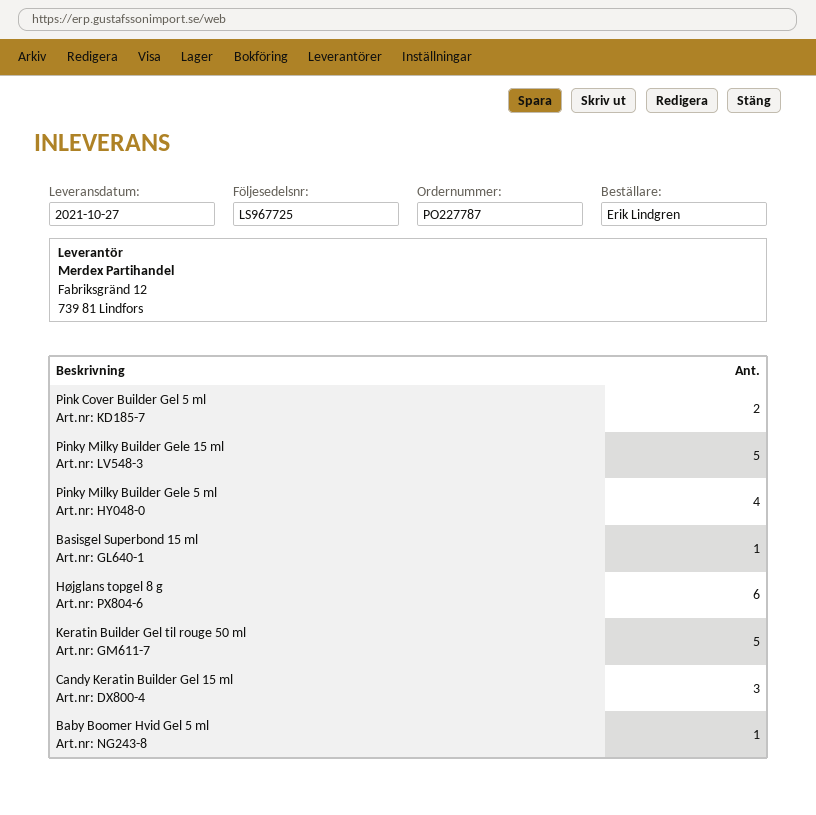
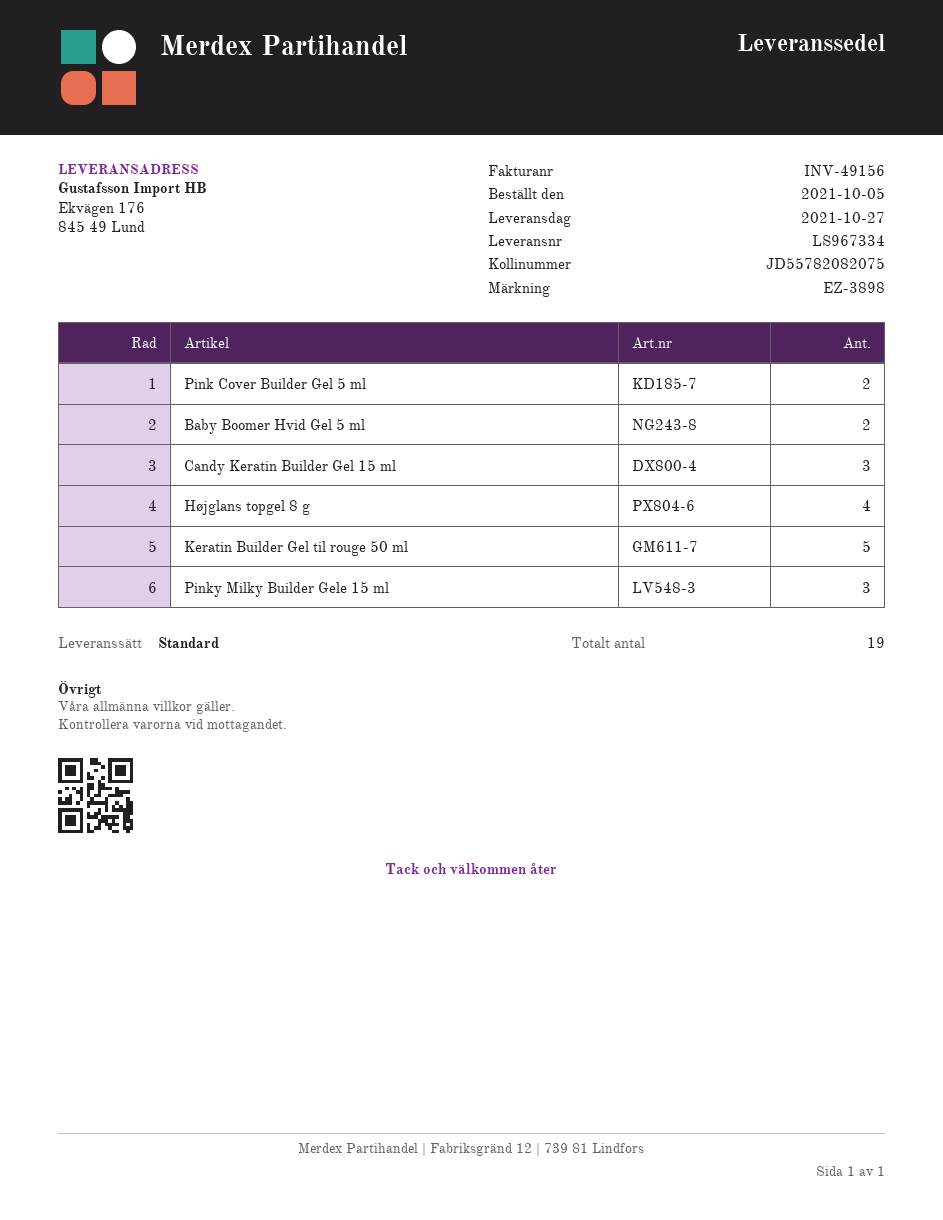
delivery note number: LS967725 -> LS967334
Pinky Milky Builder Gele 15 ml: 5 -> 3
Pinky Milky Builder Gele 5 ml: 4 -> none
Basisgel Superbond 15 ml: 1 -> none
Højglans topgel 8 g: 6 -> 4
Baby Boomer Hvid Gel 5 ml: 1 -> 2

